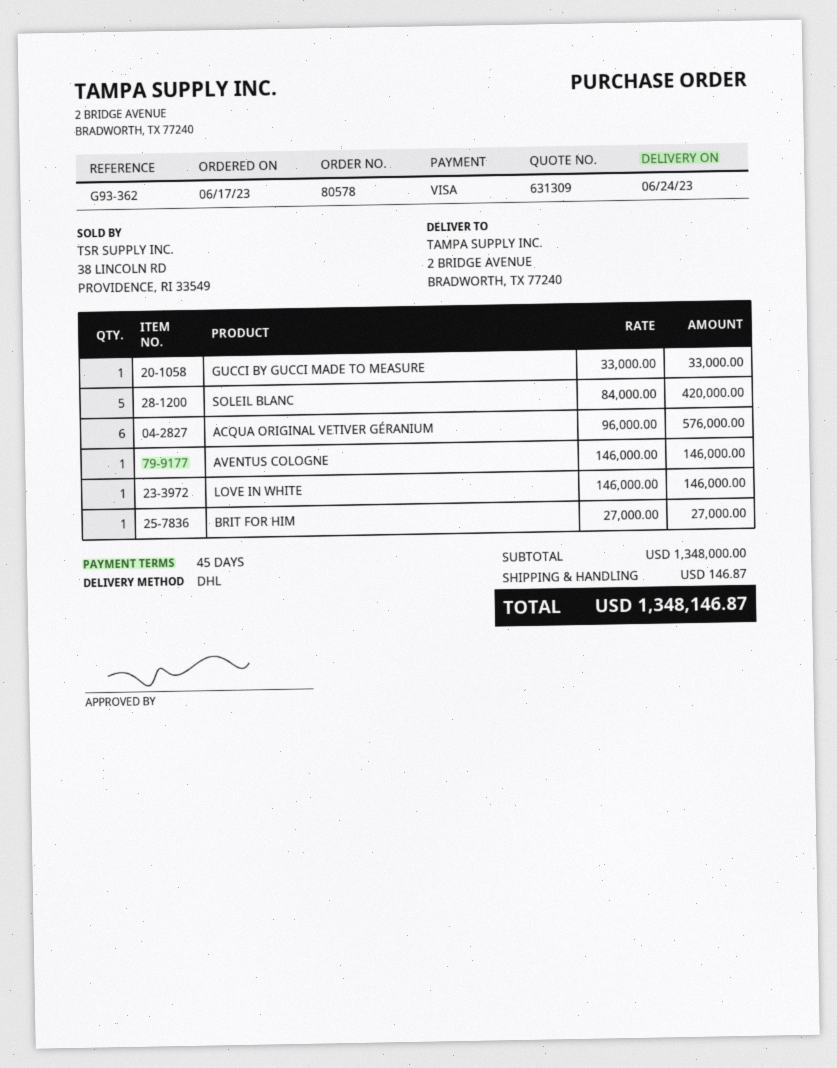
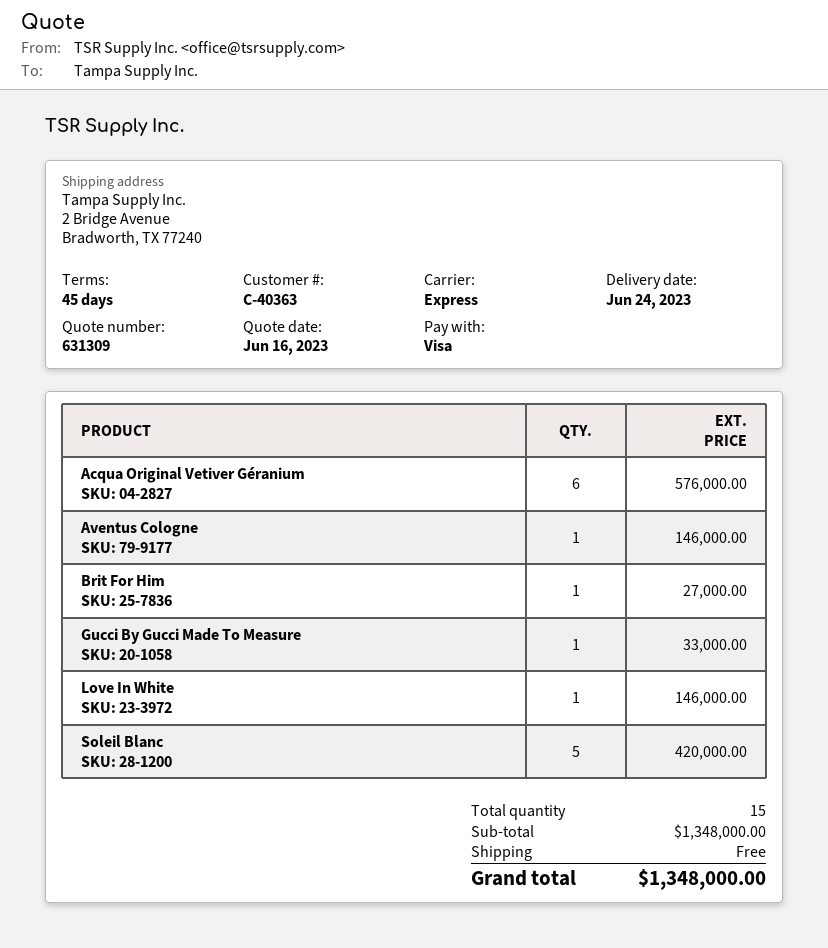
shipping method: DHL -> express
shipping: 146.87 -> 0.00
total: 1348146.87 -> 1348000.00

